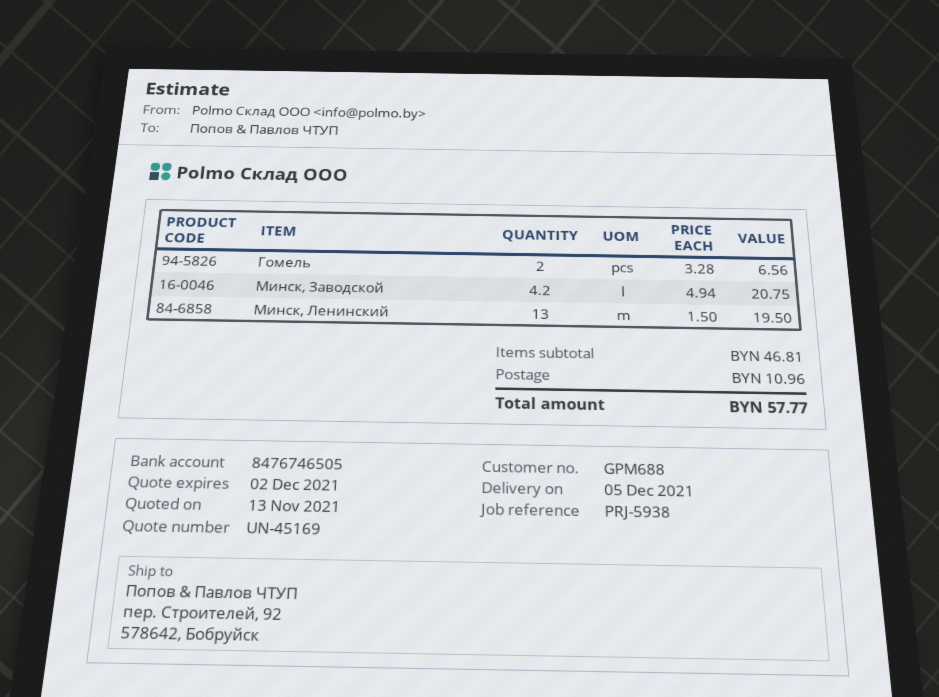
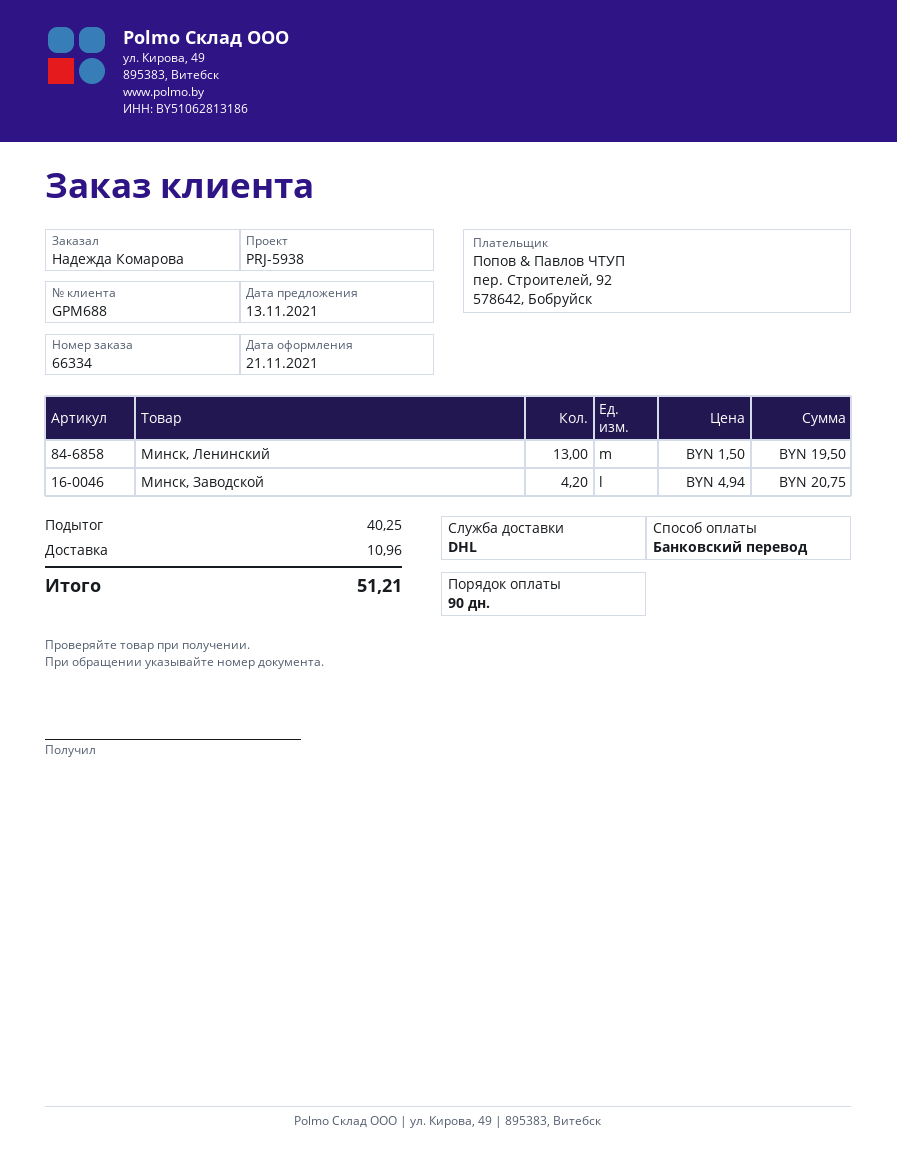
Гомель: 2 x 3.28 = 6.56 -> none
subtotal: 46.81 -> 40.25
total: 57.77 -> 51.21

